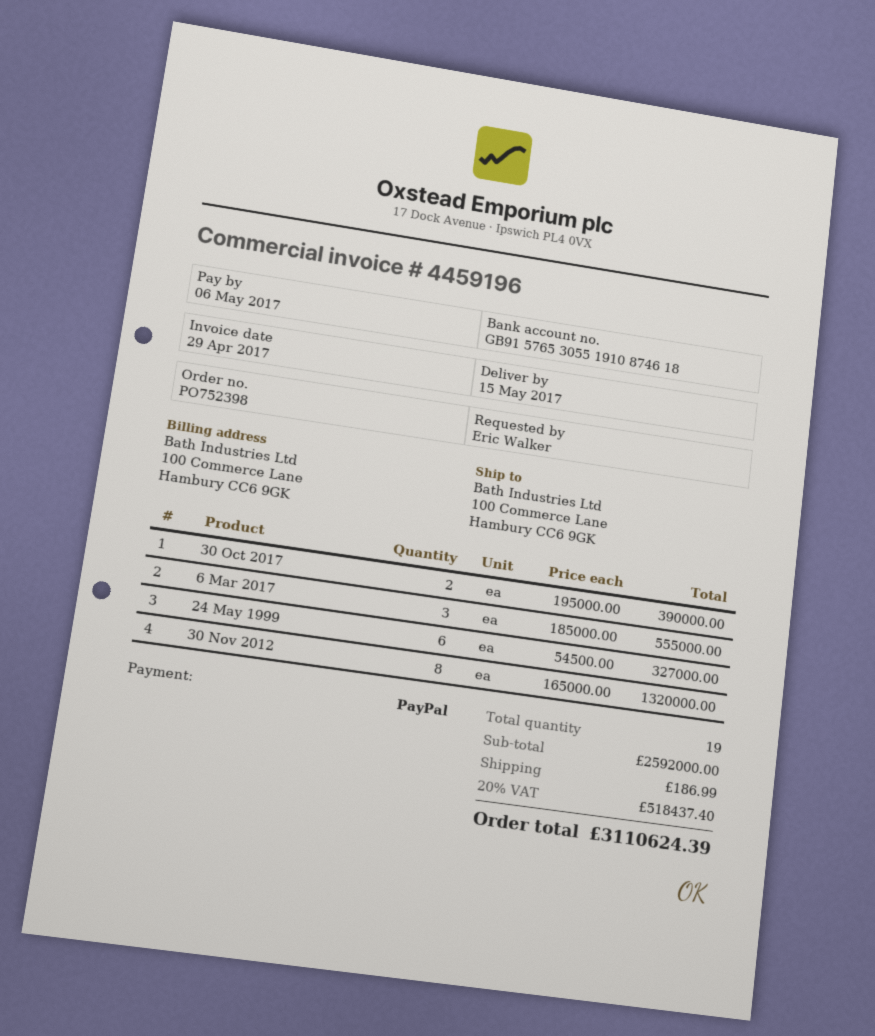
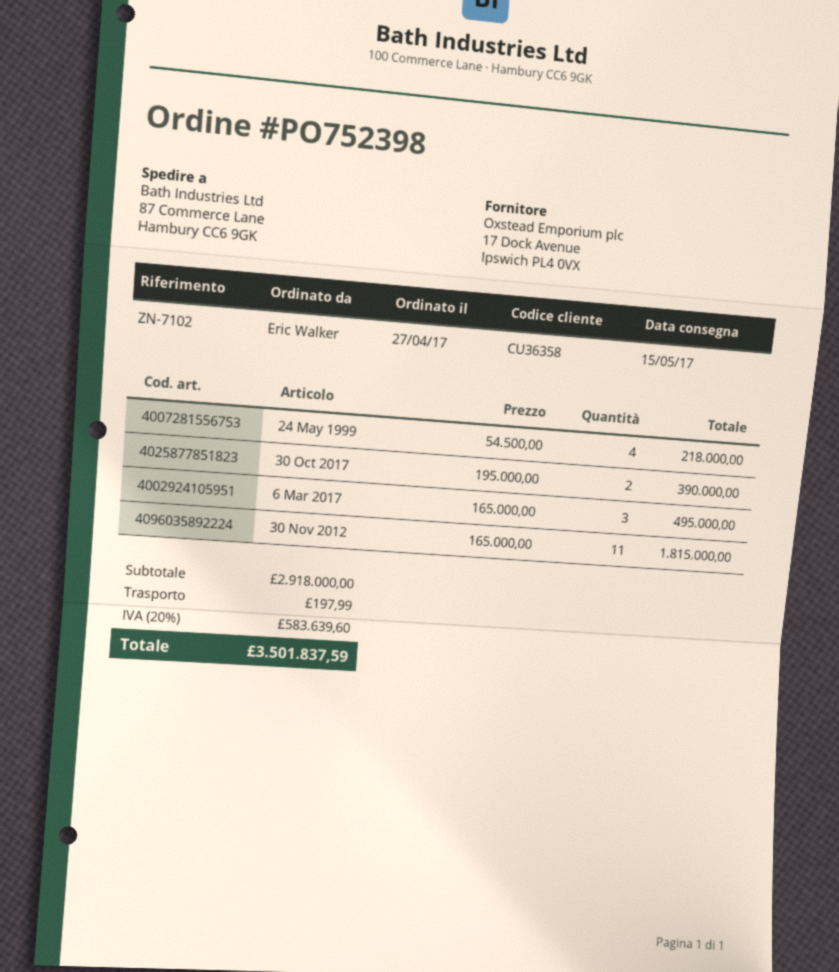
ship to: 100 Commerce Lane, Hambury CC6 9GK -> 87 Commerce Lane, Hambury CC6 9GK
6 Mar 2017: 3 x 185000.00 = 555000.00 -> 3 x 165000.00 = 495000.00
24 May 1999: 6 x 54500.00 = 327000.00 -> 4 x 54500.00 = 218000.00
30 Nov 2012: 8 x 165000.00 = 1320000.00 -> 11 x 165000.00 = 1815000.00
subtotal: 2592000.00 -> 2918000.00
shipping: 186.99 -> 197.99
tax: 20% = 518437.40 -> 20% = 583639.60
total: 3110624.39 -> 3501837.59

